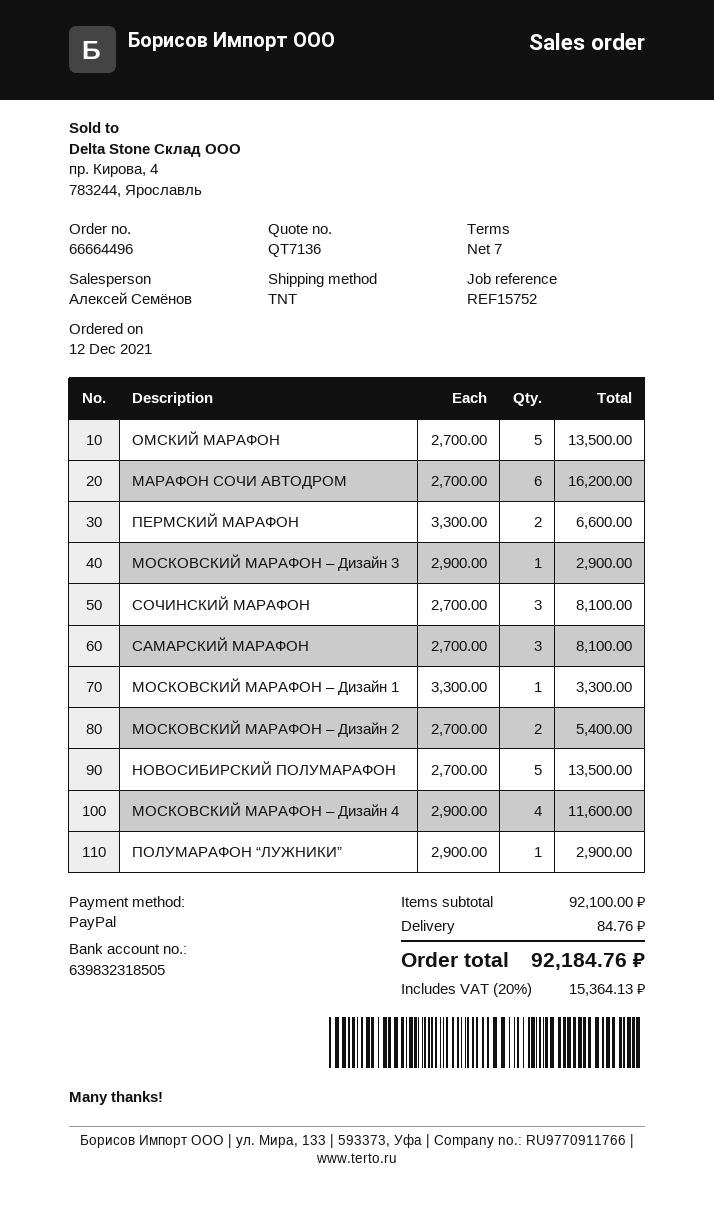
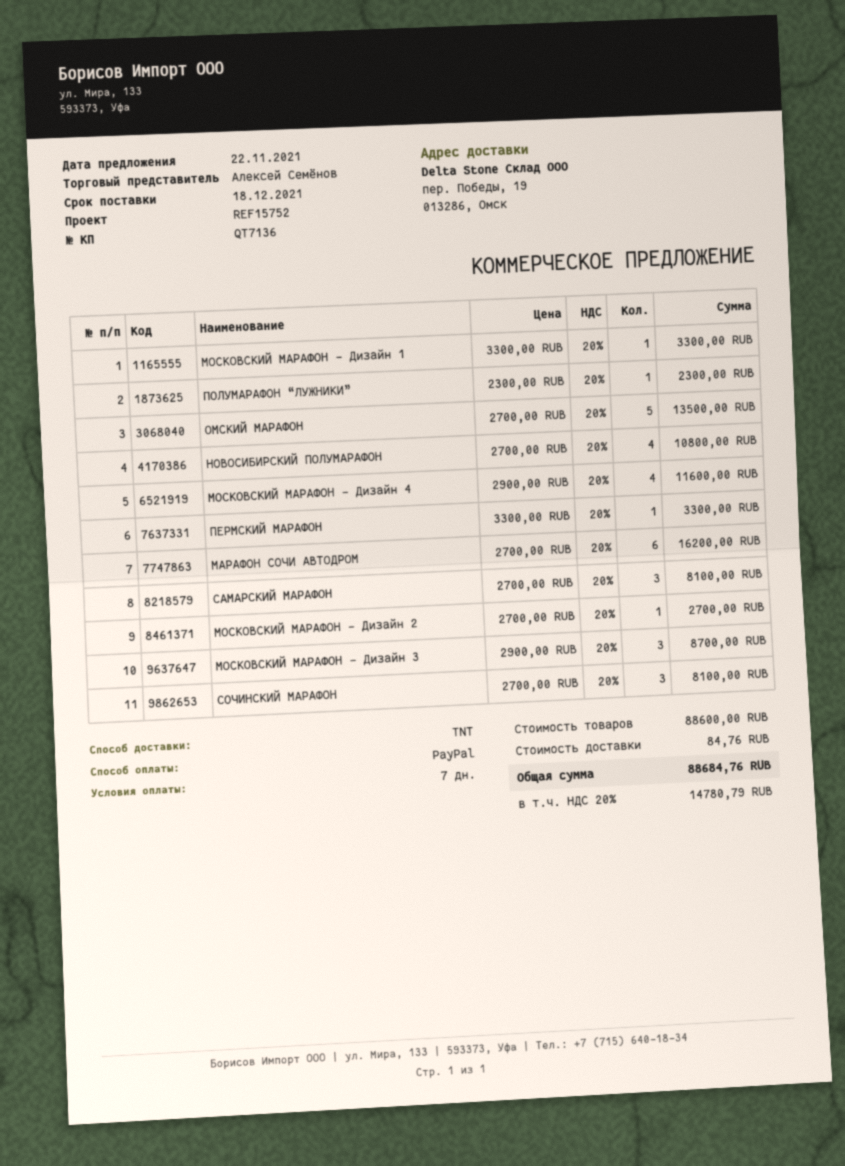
ПЕРМСКИЙ МАРАФОН: 2 x 3300.00 = 6600.00 -> 1 x 3300.00 = 3300.00
МОСКОВСКИЙ МАРАФОН – Дизайн 3: 1 x 2900.00 = 2900.00 -> 3 x 2900.00 = 8700.00
МОСКОВСКИЙ МАРАФОН – Дизайн 2: 2 x 2700.00 = 5400.00 -> 1 x 2700.00 = 2700.00
НОВОСИБИРСКИЙ ПОЛУМАРАФОН: 5 x 2700.00 = 13500.00 -> 4 x 2700.00 = 10800.00
ПОЛУМАРАФОН “ЛУЖНИКИ”: 1 x 2900.00 = 2900.00 -> 1 x 2300.00 = 2300.00
subtotal: 92100.00 -> 88600.00
tax: 20% = 15364.13 -> 20% = 14780.79
total: 92184.76 -> 88684.76

